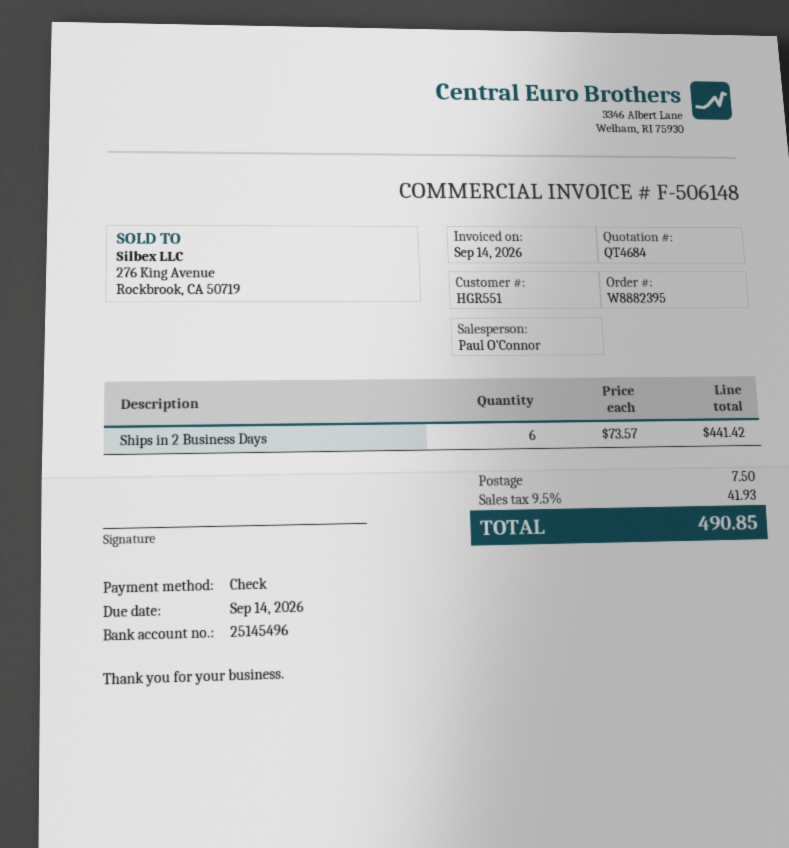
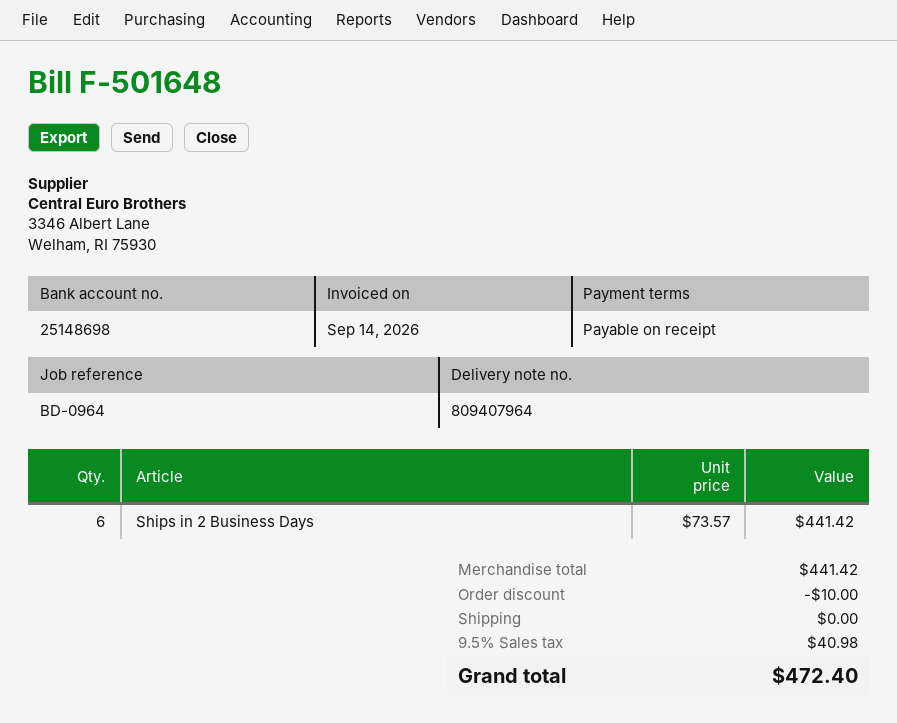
invoice number: F-506148 -> F-501648
bank account: 25145496 -> 25148698
discount: none -> 10.00
shipping: 7.50 -> 0.00
tax: 9.5% = 41.93 -> 9.5% = 40.98
total: 490.85 -> 472.40

